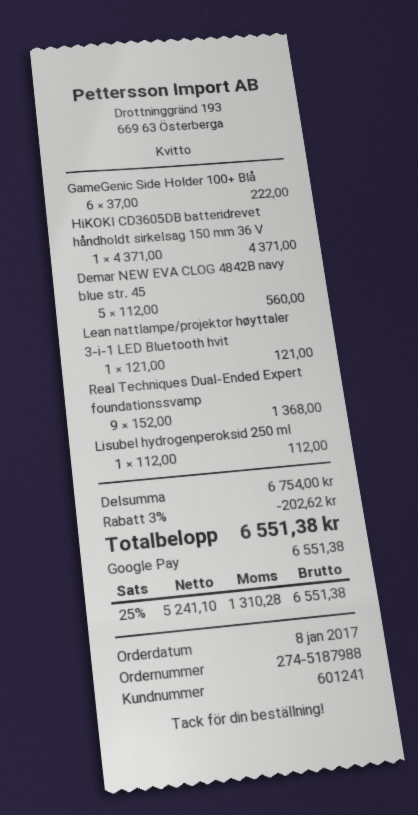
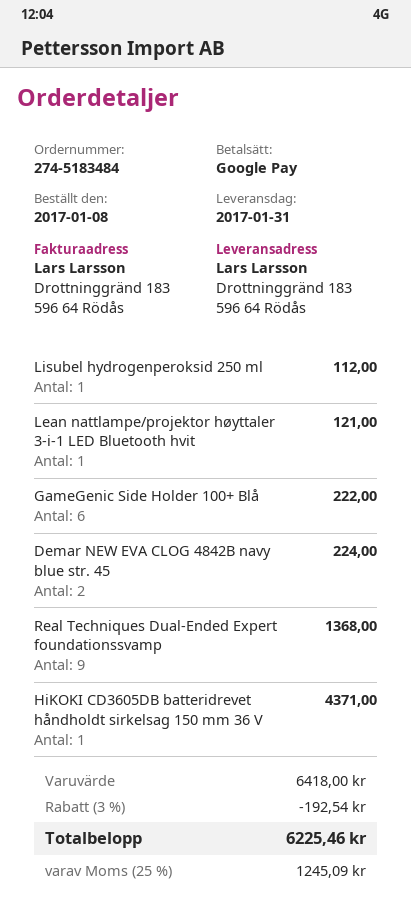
order number: 274-5187988 -> 274-5183484
Demar NEW EVA CLOG 4842B navy blue str. 45: 5 for 560.00 -> 2 for 224.00
subtotal: 6754.00 -> 6418.00
discount: 3% = 202.62 -> 3% = 192.54
tax: 25% = 1310.28 -> 25% = 1245.09
total: 6551.38 -> 6225.46

